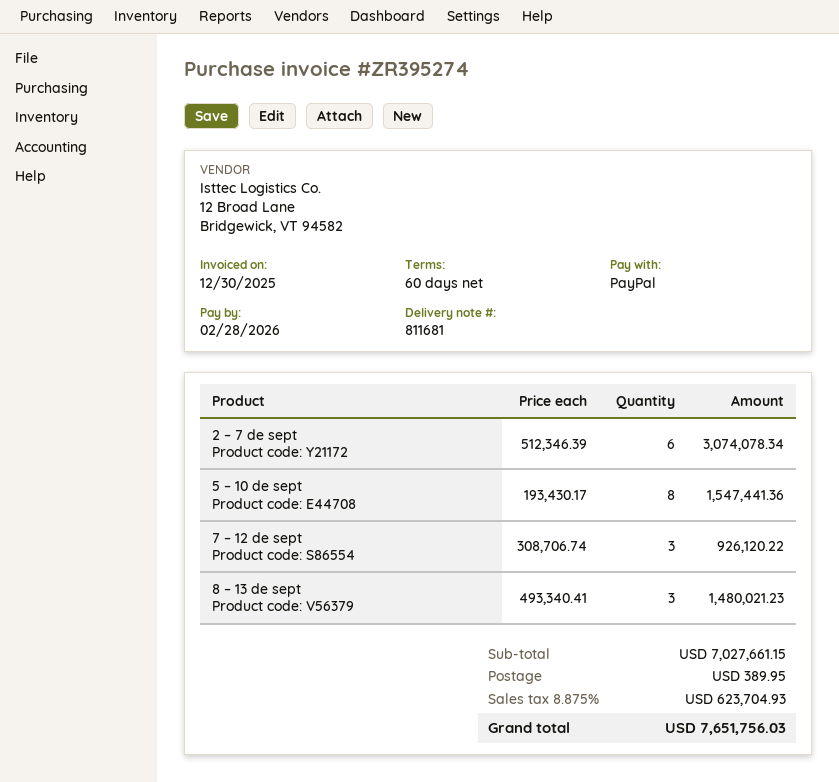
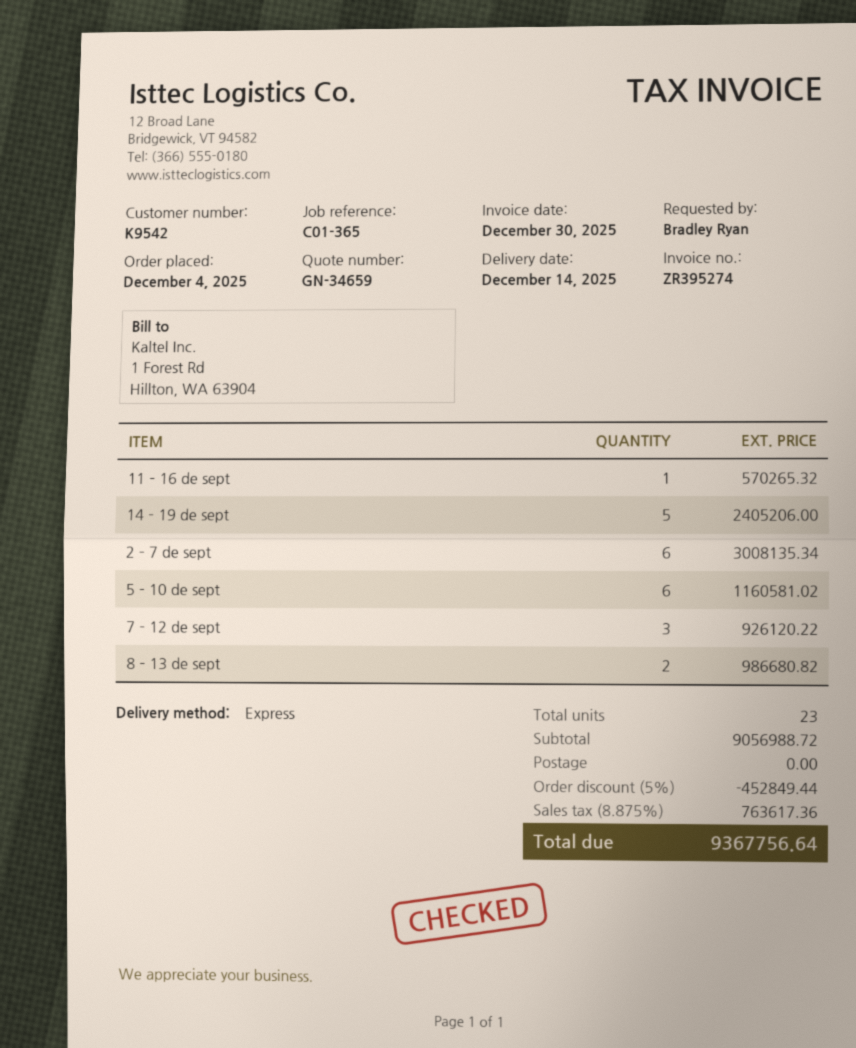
2 – 7 de sept: 6 for 3074078.34 -> 6 for 3008135.34
5 – 10 de sept: 8 for 1547441.36 -> 6 for 1160581.02
8 – 13 de sept: 3 for 1480021.23 -> 2 for 986680.82
11 – 16 de sept: none -> 1 for 570265.32
14 – 19 de sept: none -> 5 for 2405206.00
subtotal: 7027661.15 -> 9056988.72
discount: none -> 5% = 452849.44
shipping: 389.95 -> 0.00
tax: 8.875% = 623704.93 -> 8.875% = 763617.36
total: 7651756.03 -> 9367756.64

